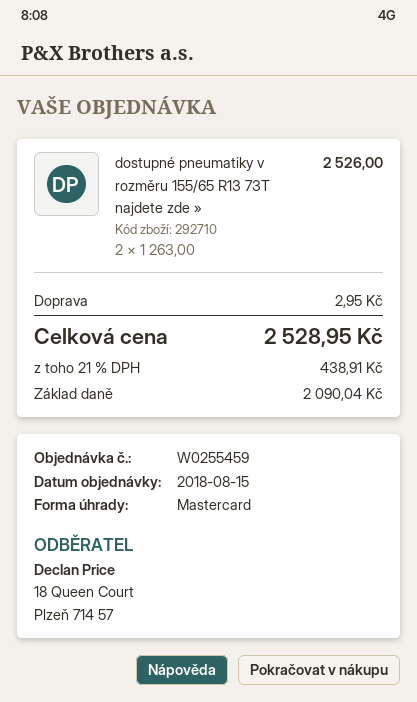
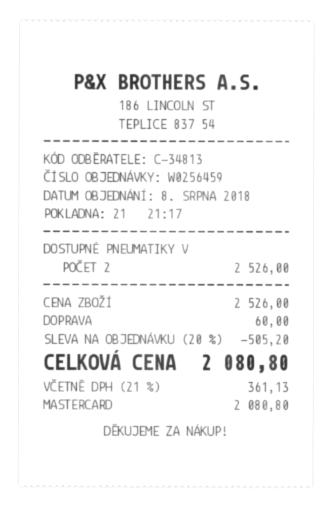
order number: W0255459 -> W0256459
order date: 2018-08-15 -> 2018-08-08
discount: none -> 20% = 505.20
shipping: 2.95 -> 60.00
tax: 21% = 438.91 -> 21% = 361.13
total: 2528.95 -> 2080.80

